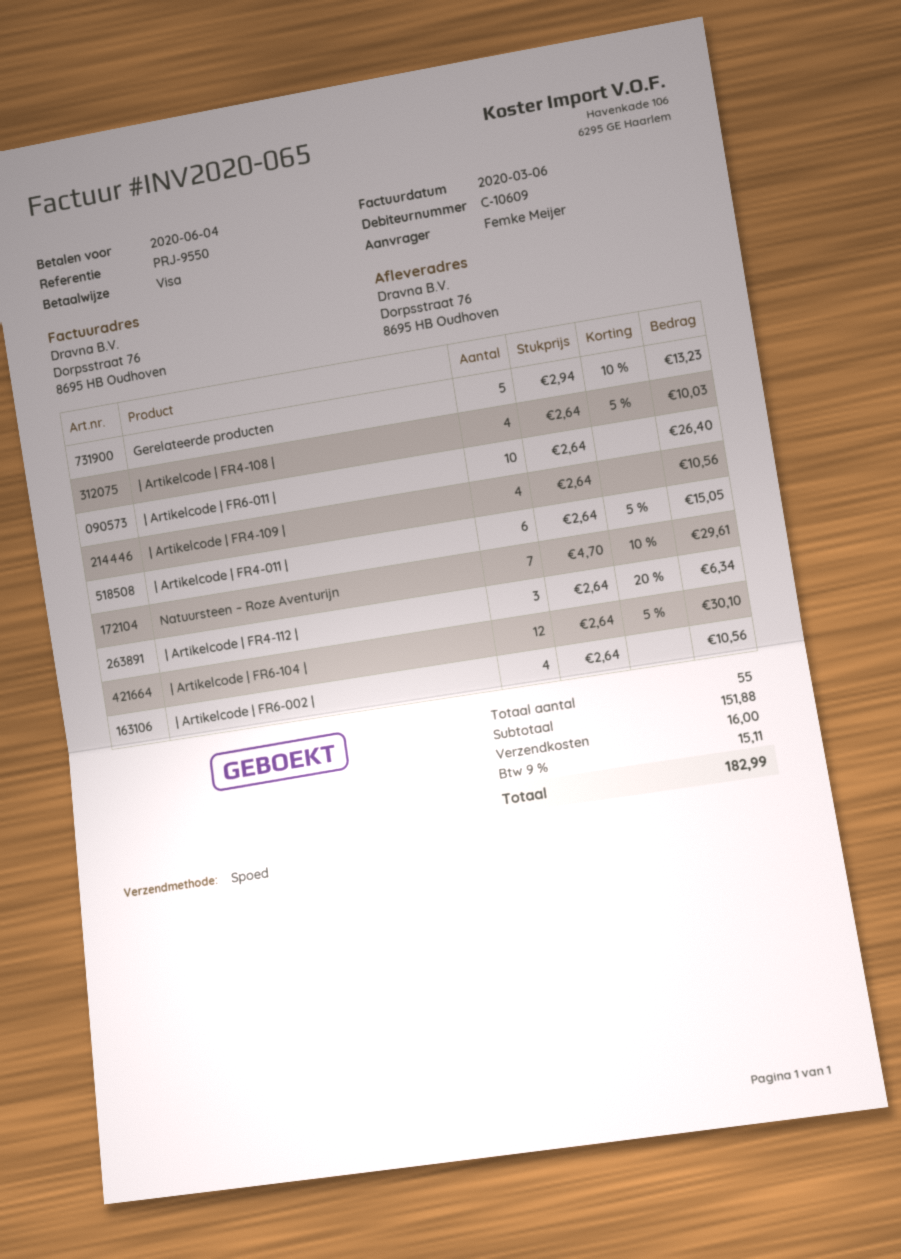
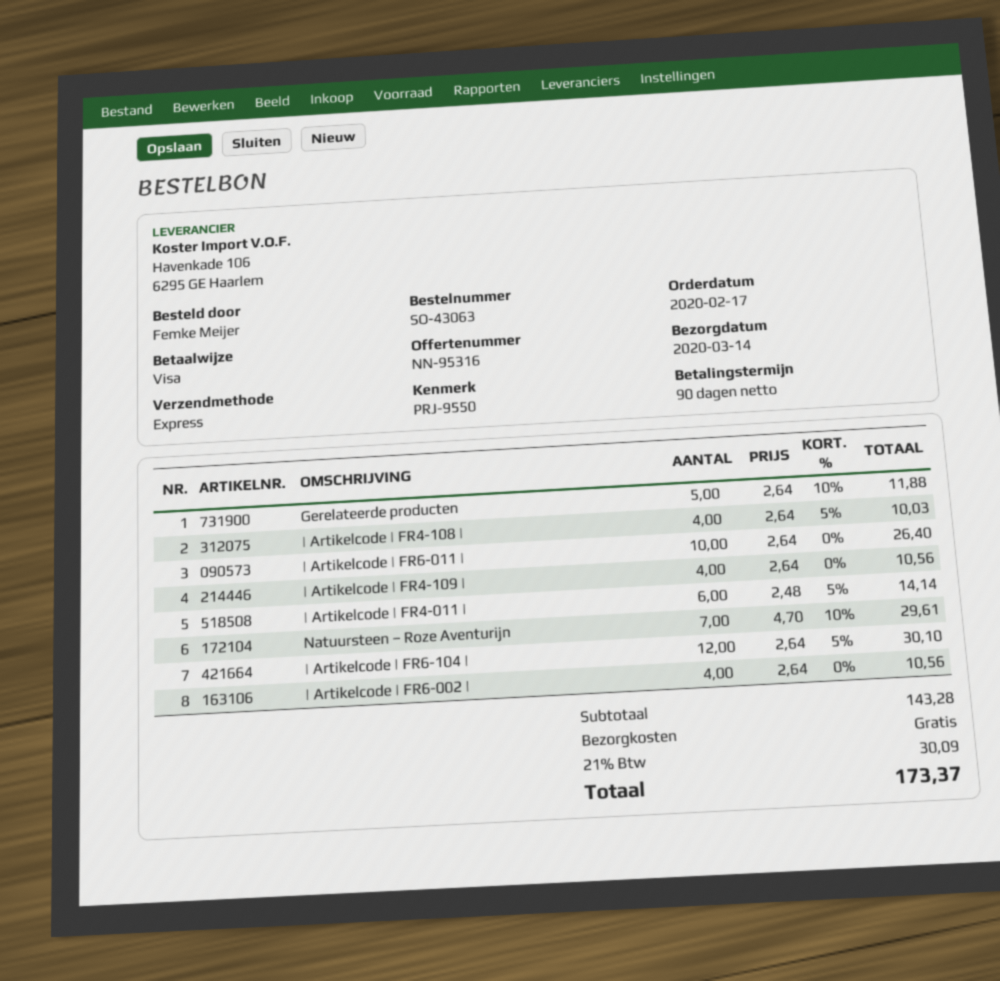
Gerelateerde producten: 5 x 2.94 - 10% = 13.23 -> 5 x 2.64 - 10% = 11.88
| Artikelcode | FR4-011 |: 6 x 2.64 - 5% = 15.05 -> 6 x 2.48 - 5% = 14.14
| Artikelcode | FR4-112 |: 3 x 2.64 - 20% = 6.34 -> none
subtotal: 151.88 -> 143.28
shipping: 16.00 -> 0.00
tax: 9% = 15.11 -> 21% = 30.09
total: 182.99 -> 173.37

